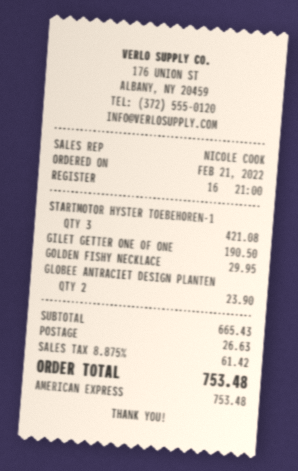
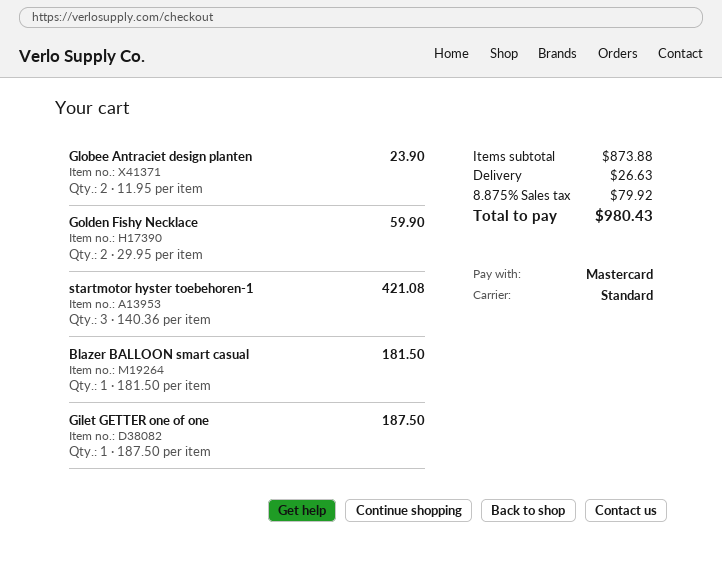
payment method: American Express -> Mastercard
GILET GETTER ONE OF ONE: 1 for 190.50 -> 1 for 187.50
GOLDEN FISHY NECKLACE: 1 for 29.95 -> 2 for 59.90
Blazer BALLOON smart casual: none -> 1 for 181.50
subtotal: 665.43 -> 873.88
tax: 8.875% = 61.42 -> 8.875% = 79.92
total: 753.48 -> 980.43

